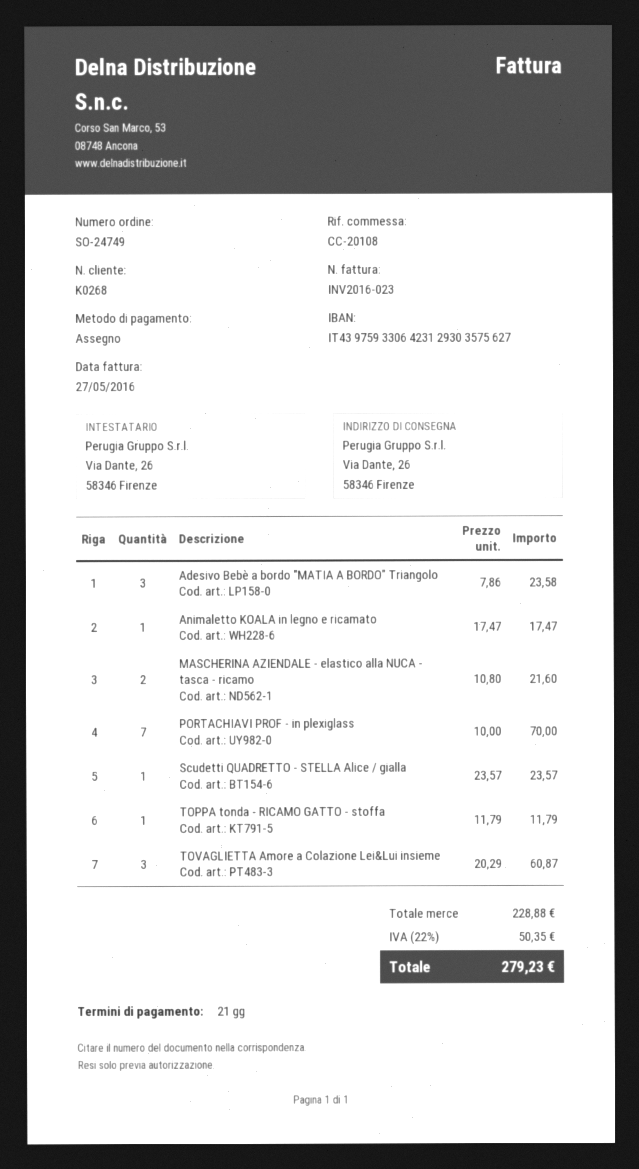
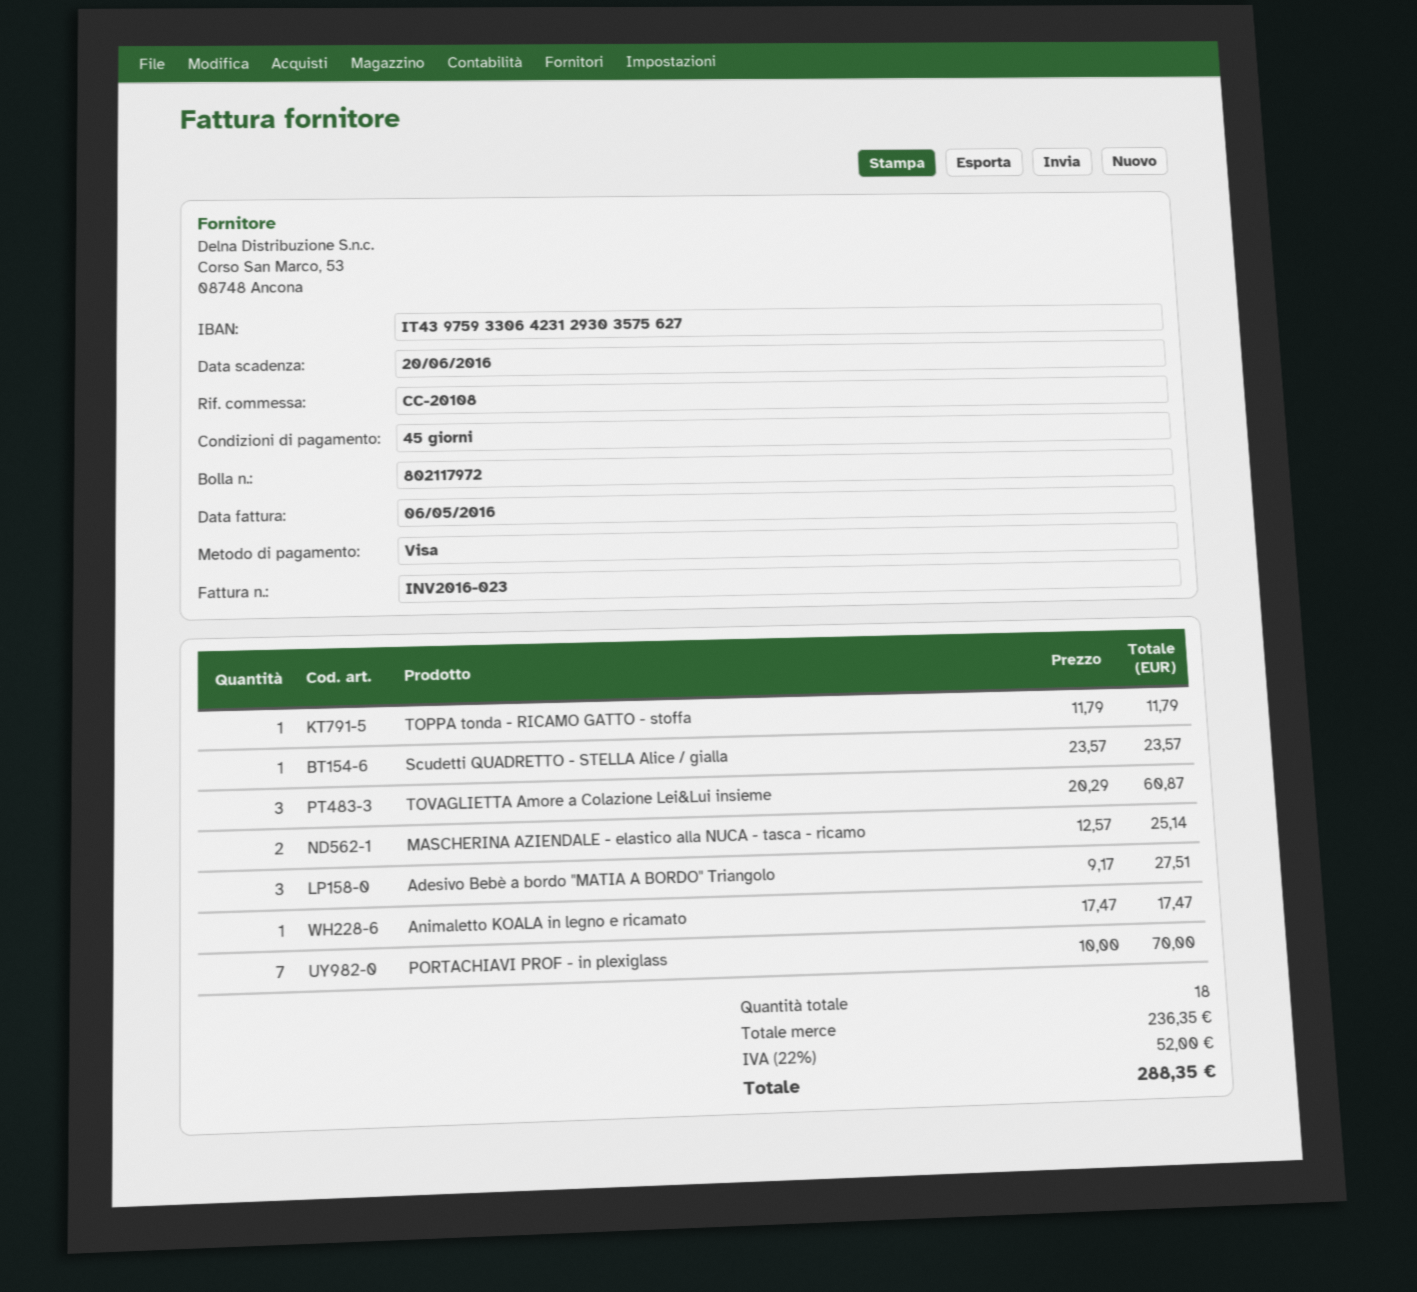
invoice date: 2016-05-27 -> 2016-05-06
payment terms: 21 days -> 45 days
payment method: cheque -> Visa
Adesivo Bebè a bordo "MATIA A BORDO" Triangolo: 3 x 7.86 = 23.58 -> 3 x 9.17 = 27.51
MASCHERINA AZIENDALE - elastico alla NUCA - tasca - ricamo: 2 x 10.80 = 21.60 -> 2 x 12.57 = 25.14
subtotal: 228.88 -> 236.35
tax: 22% = 50.35 -> 22% = 52.00
total: 279.23 -> 288.35

